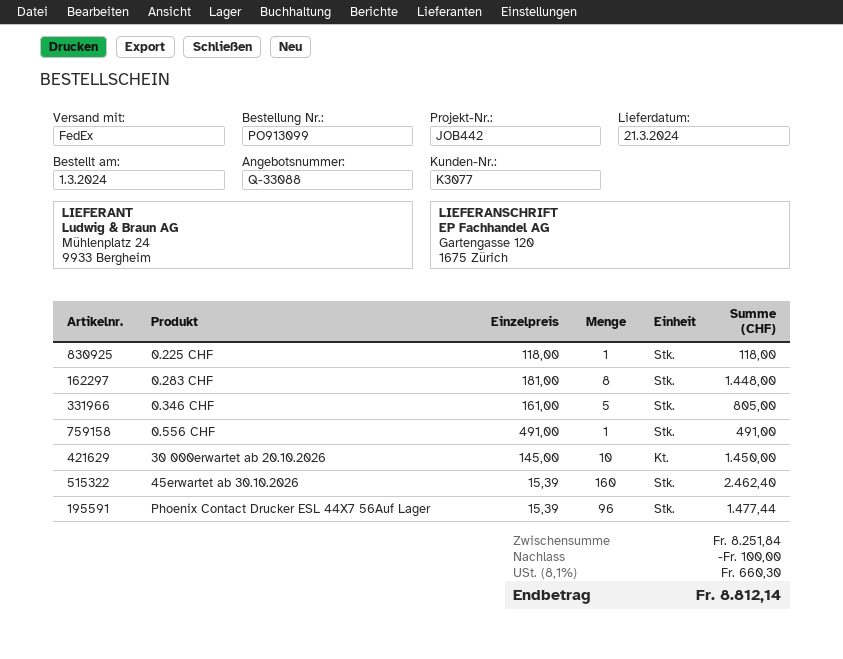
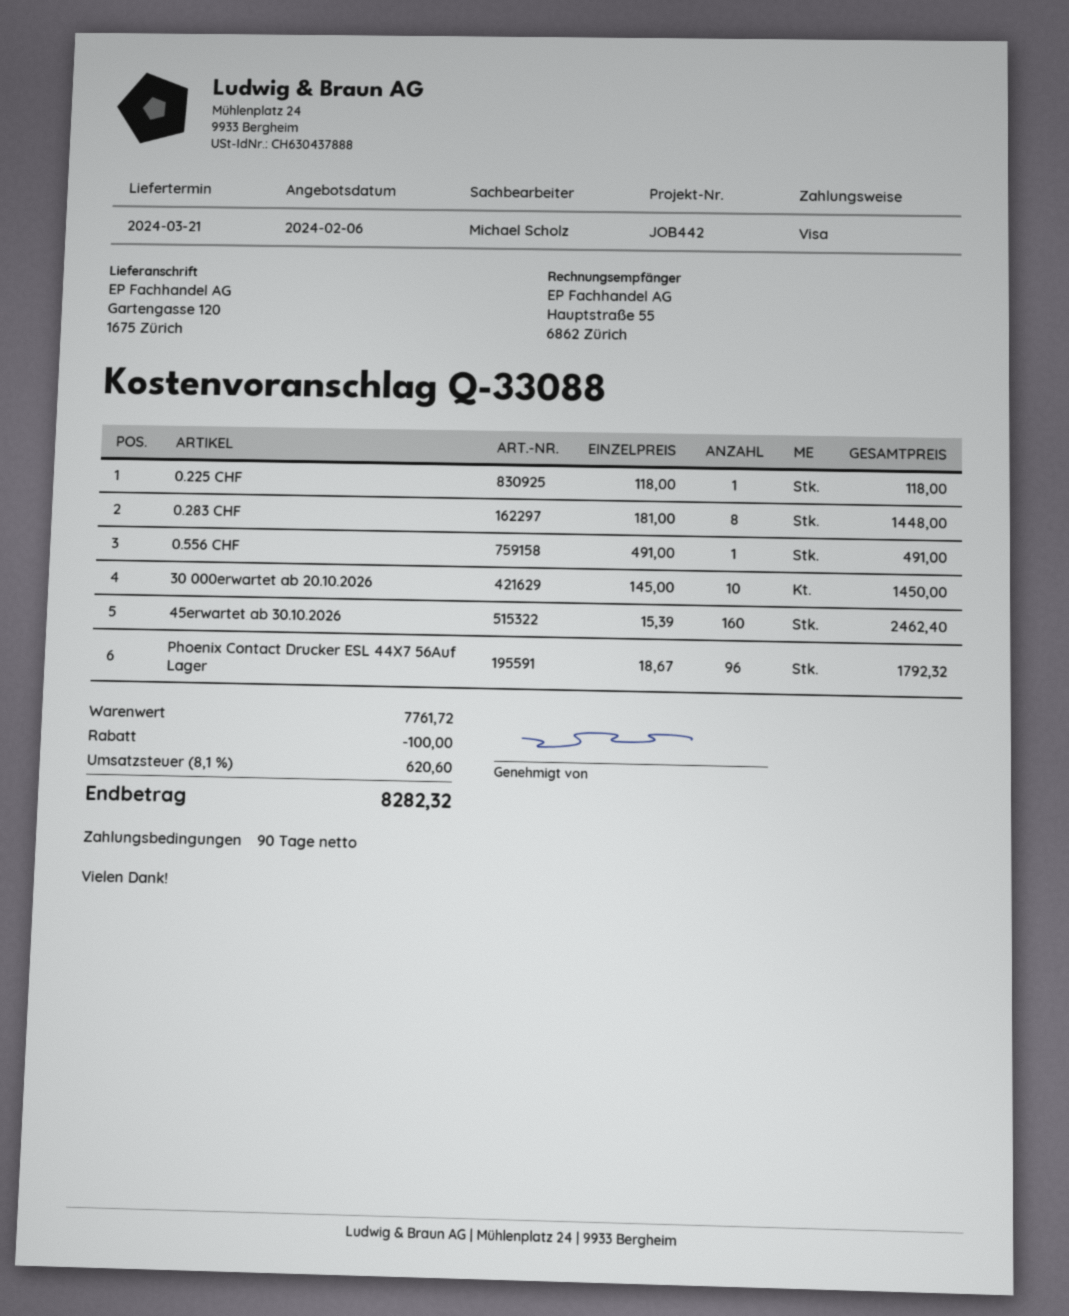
0.346 CHF: 5 x 161.00 = 805.00 -> none
Phoenix Contact Drucker ESL 44X7 56Auf Lager: 96 x 15.39 = 1477.44 -> 96 x 18.67 = 1792.32
subtotal: 8251.84 -> 7761.72
tax: 8.1% = 660.30 -> 8.1% = 620.60
total: 8812.14 -> 8282.32

